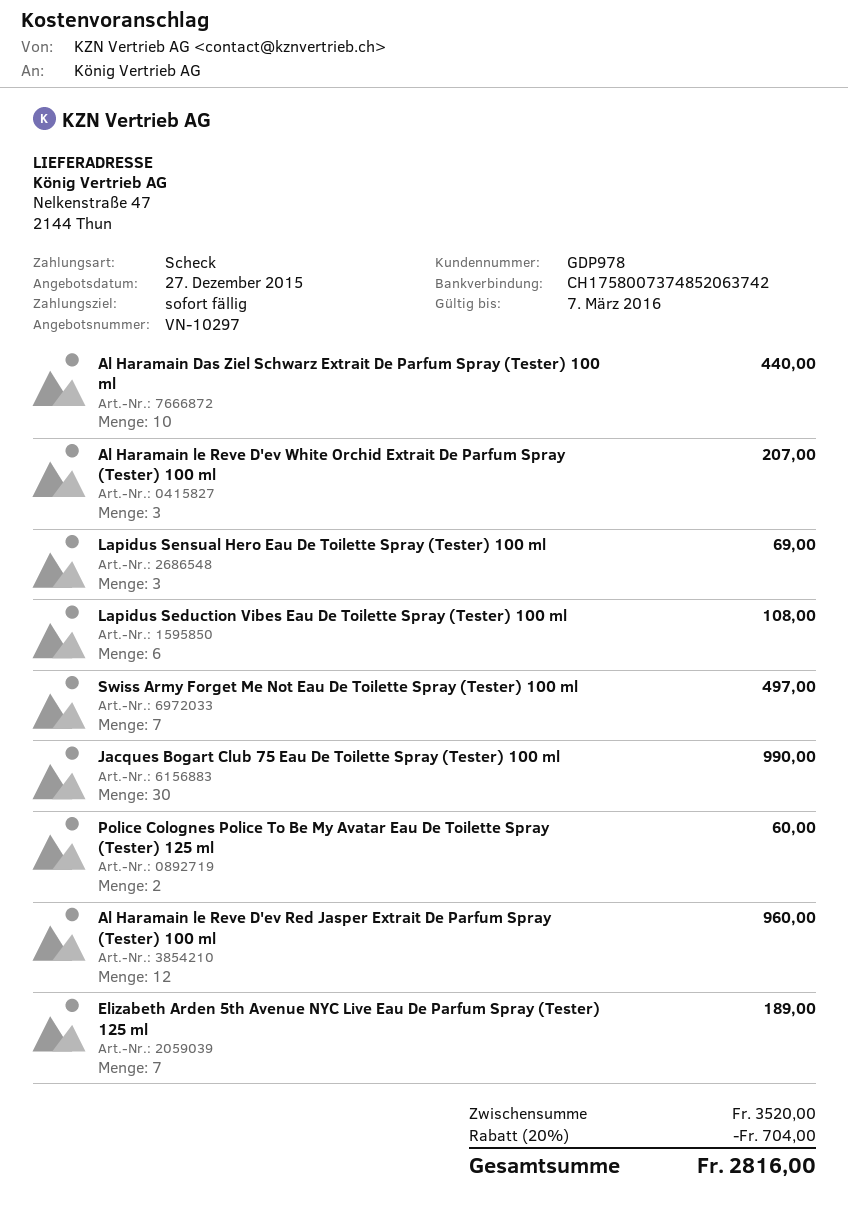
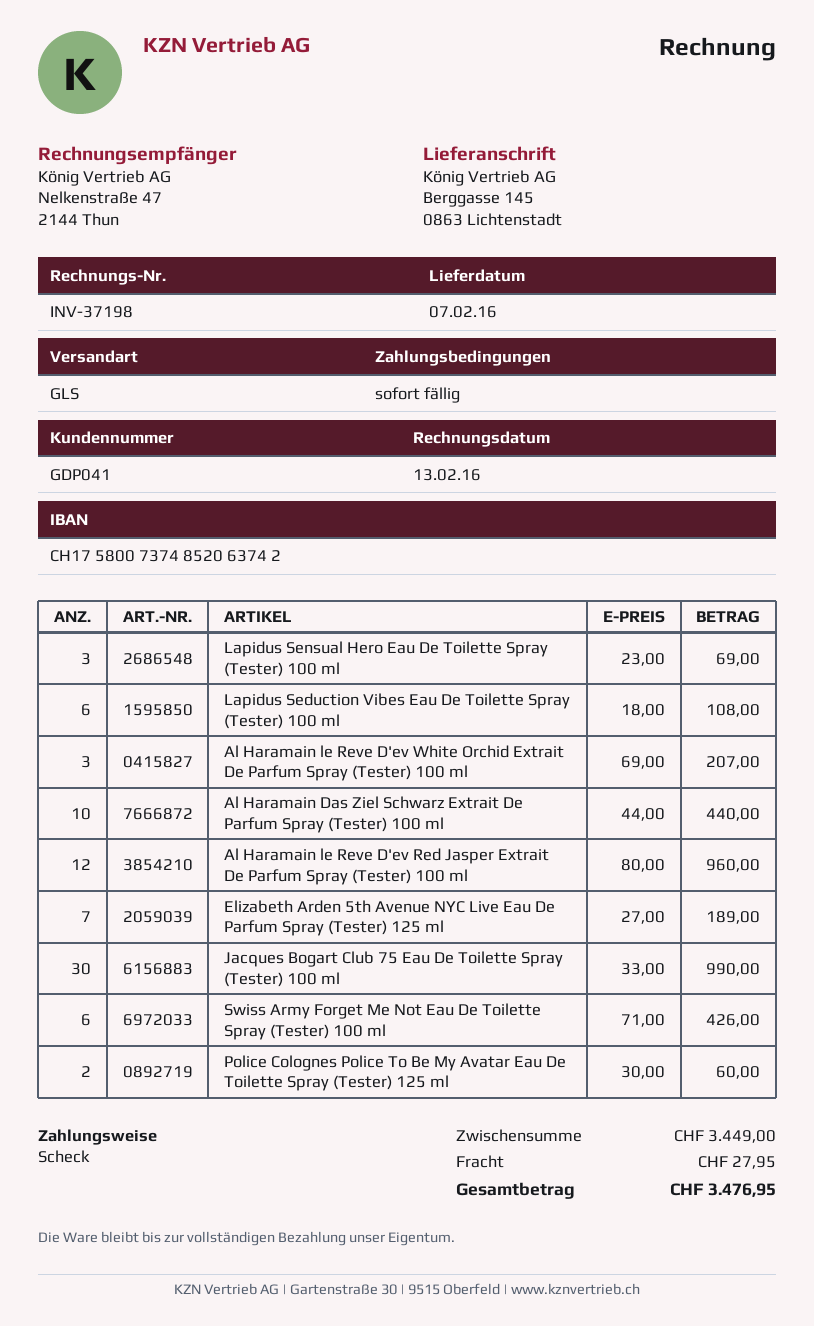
customer number: GDP978 -> GDP041
ship to: Nelkenstraße 47, 2144 Thun -> Berggasse 145, 0863 Lichtenstadt
Swiss Army Forget Me Not Eau De Toilette Spray (Tester) 100 ml: 7 for 497.00 -> 6 for 426.00
subtotal: 3520.00 -> 3449.00
discount: 20% = 704.00 -> none
shipping: none -> 27.95
total: 2816.00 -> 3476.95

